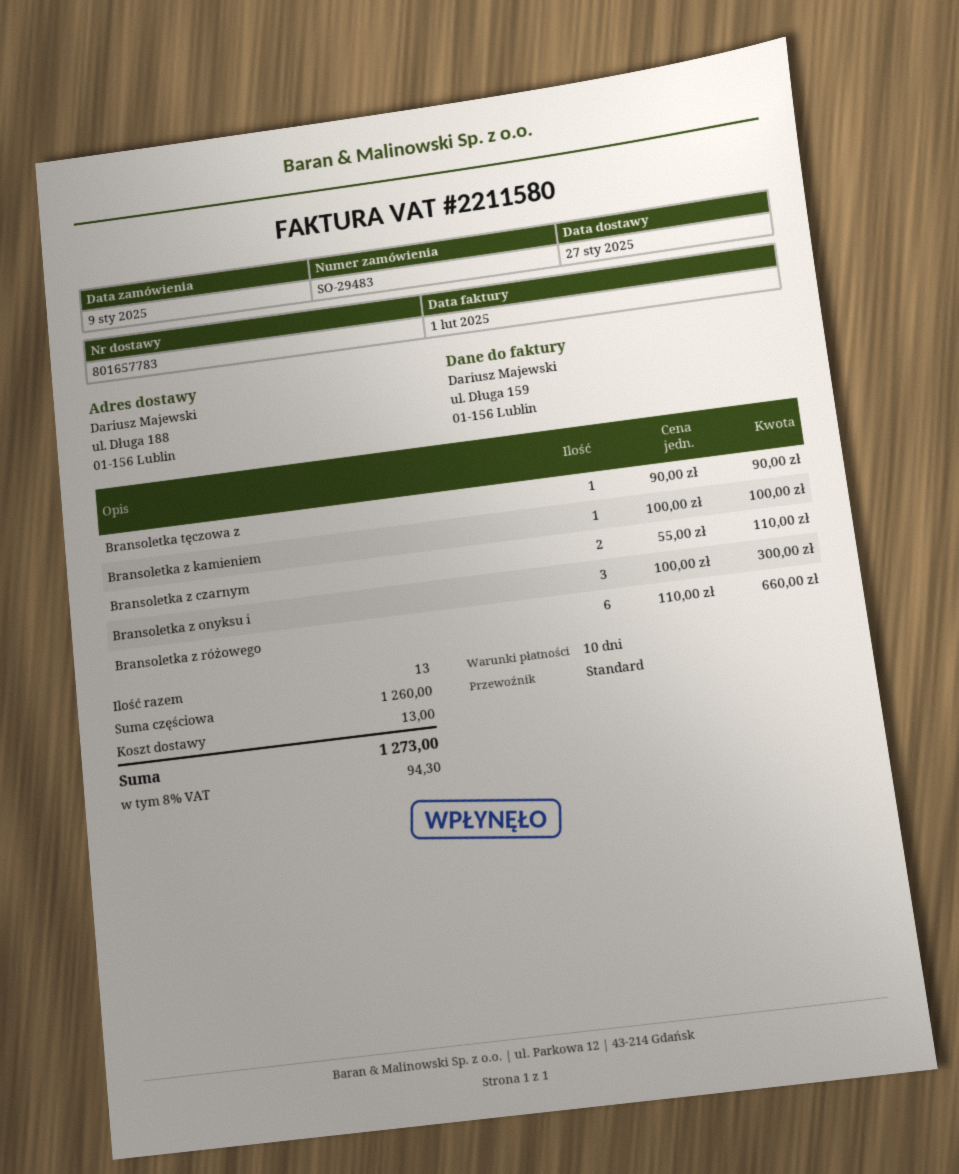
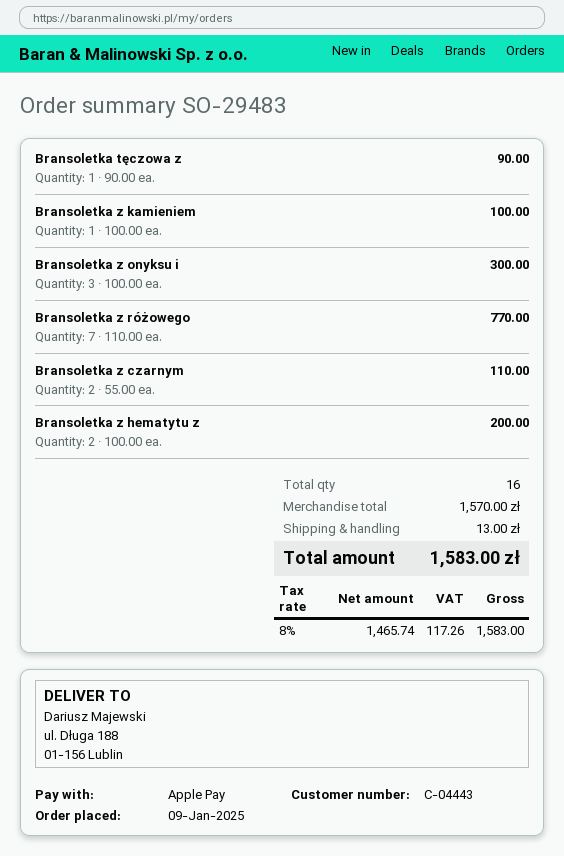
Bransoletka z różowego: 6 x 110.00 = 660.00 -> 7 x 110.00 = 770.00
Bransoletka z hematytu z: none -> 2 x 100.00 = 200.00
total quantity: 13 -> 16
subtotal: 1260.00 -> 1570.00
tax: 8% = 94.30 -> 8% = 117.26
total: 1273.00 -> 1583.00

